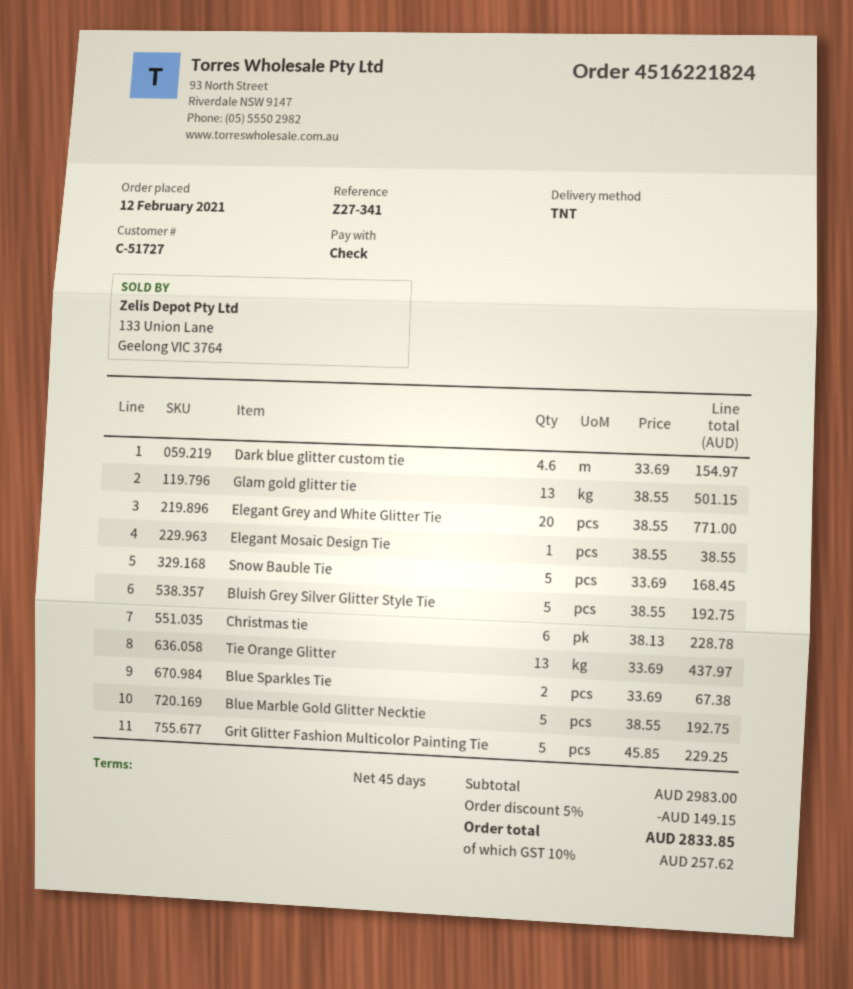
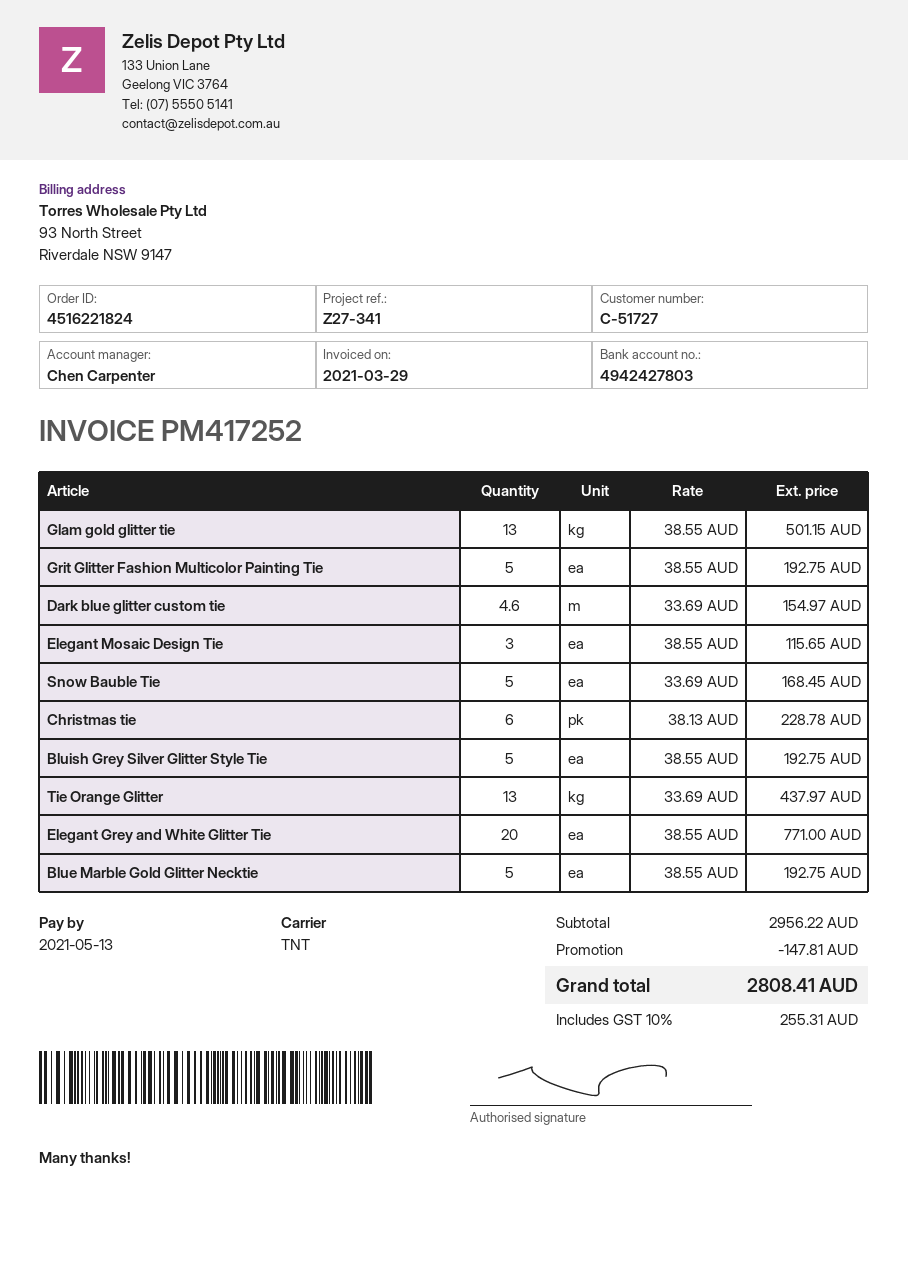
Elegant Mosaic Design Tie: 1 x 38.55 = 38.55 -> 3 x 38.55 = 115.65
Blue Sparkles Tie: 2 x 33.69 = 67.38 -> none
Grit Glitter Fashion Multicolor Painting Tie: 5 x 45.85 = 229.25 -> 5 x 38.55 = 192.75
subtotal: 2983.00 -> 2956.22
discount: 149.15 -> 147.81
tax: 10% = 257.62 -> 10% = 255.31
total: 2833.85 -> 2808.41

